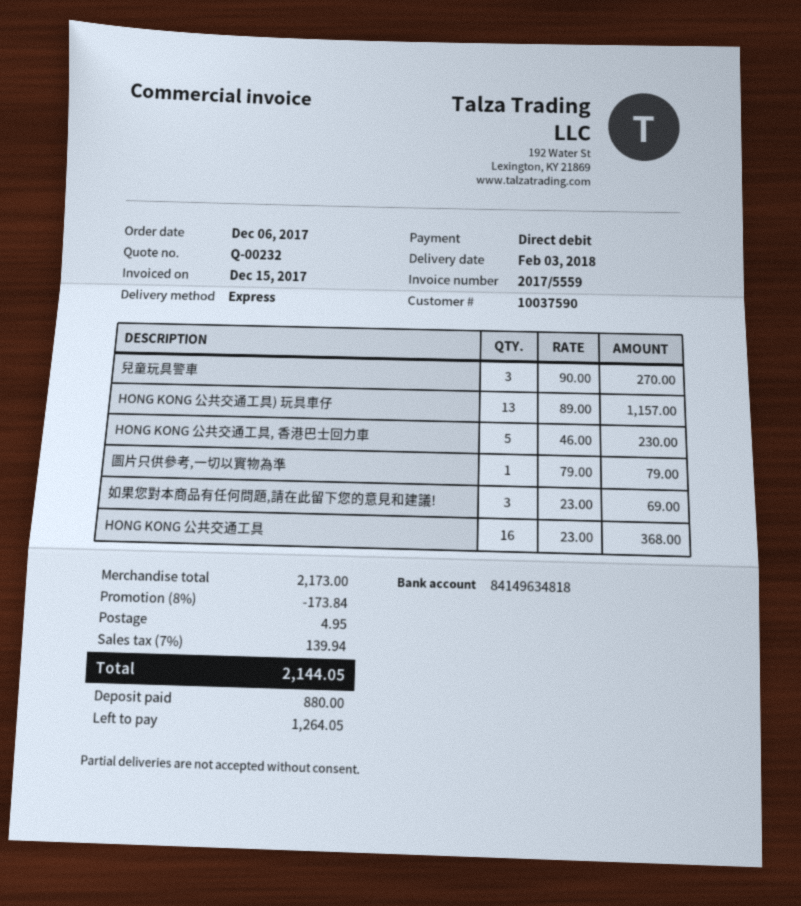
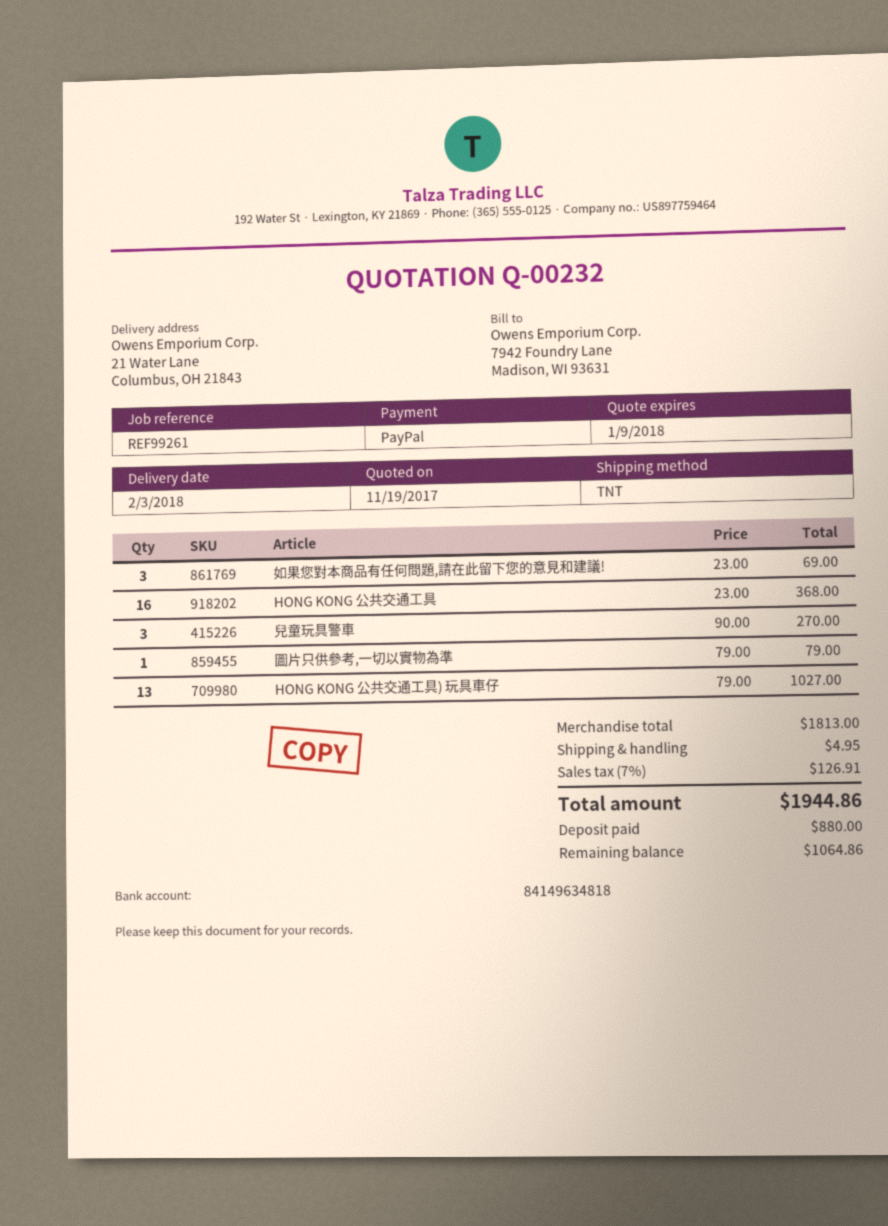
payment method: direct debit -> PayPal
shipping method: express -> TNT
HONG KONG 公共交通工具) 玩具車仔: 13 x 89.00 = 1157.00 -> 13 x 79.00 = 1027.00
HONG KONG 公共交通工具, 香港巴士回力車: 5 x 46.00 = 230.00 -> none
subtotal: 2173.00 -> 1813.00
discount: 8% = 173.84 -> none
tax: 7% = 139.94 -> 7% = 126.91
total: 2144.05 -> 1944.86
balance: 1264.05 -> 1064.86

